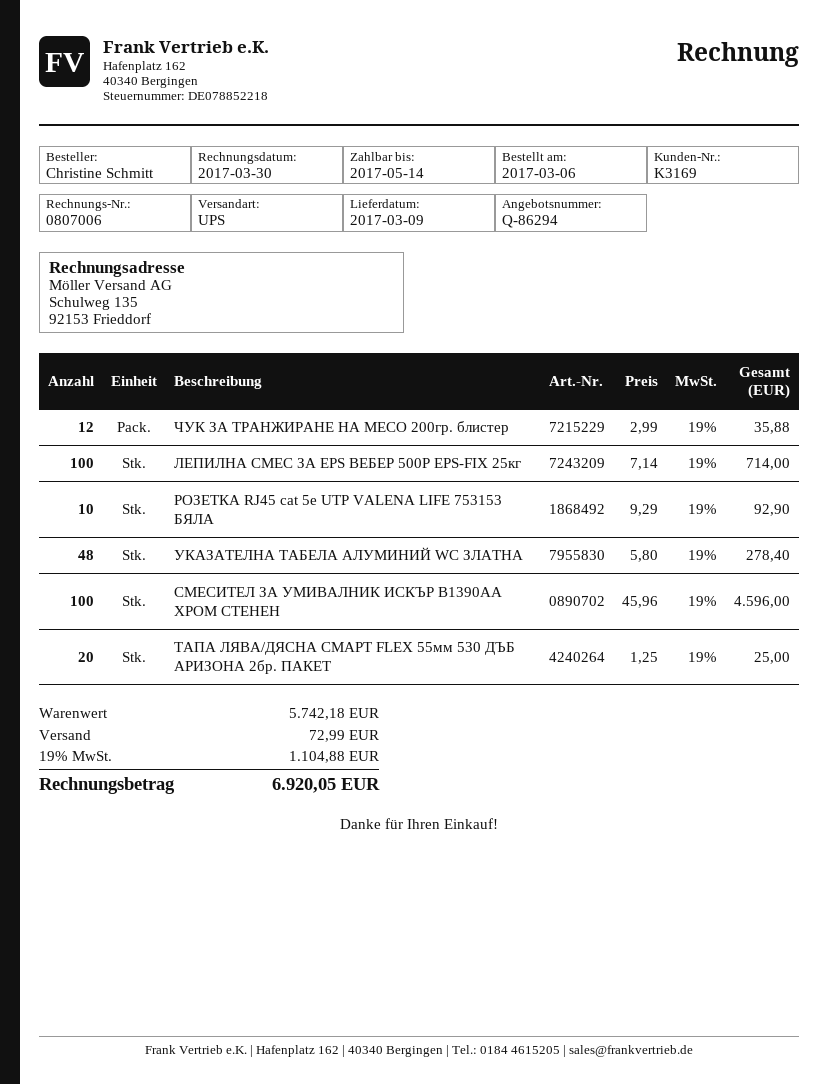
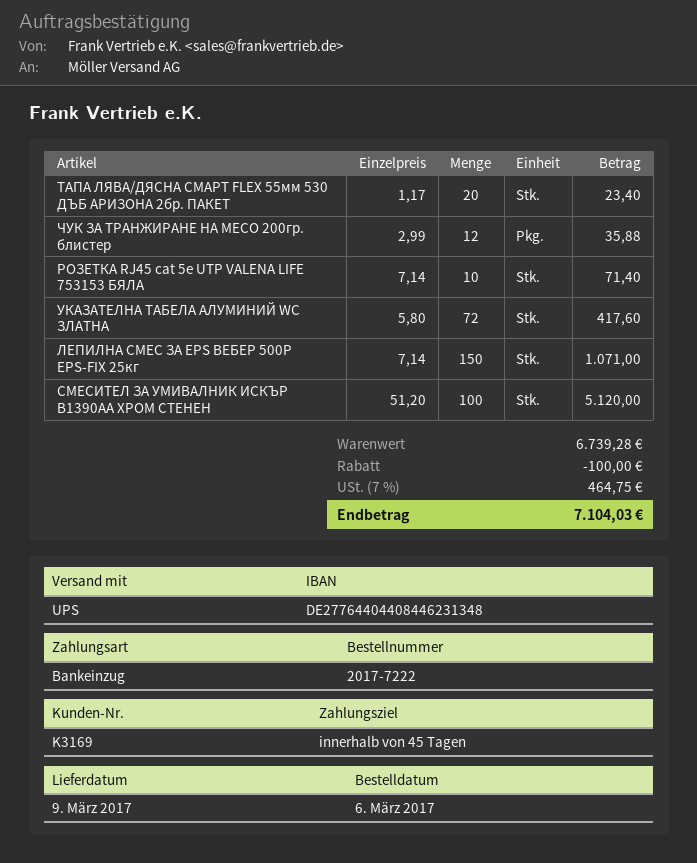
ЛЕПИЛНА СМЕС ЗА ЕPS ВЕБЕР 500Р EPS-FIX 25кг: 100 x 7.14 = 714.00 -> 150 x 7.14 = 1071.00
РОЗЕТКА RJ45 cat 5e UTP VALENA LIFE 753153 БЯЛА: 10 x 9.29 = 92.90 -> 10 x 7.14 = 71.40
УКАЗАТЕЛНА ТАБЕЛА АЛУМИНИЙ WC ЗЛАТНА: 48 x 5.80 = 278.40 -> 72 x 5.80 = 417.60
СМЕСИТЕЛ ЗА УМИВАЛНИК ИСКЪР B1390AA ХРОМ СТЕНЕН: 100 x 45.96 = 4596.00 -> 100 x 51.20 = 5120.00
ТАПА ЛЯВА/ДЯСНА СМАРТ FLEX 55мм 530 ДЪБ АРИЗОНА 2бр. ПАКЕТ: 20 x 1.25 = 25.00 -> 20 x 1.17 = 23.40
subtotal: 5742.18 -> 6739.28
discount: none -> 100.00
shipping: 72.99 -> none
tax: 19% = 1104.88 -> 7% = 464.75
total: 6920.05 -> 7104.03

